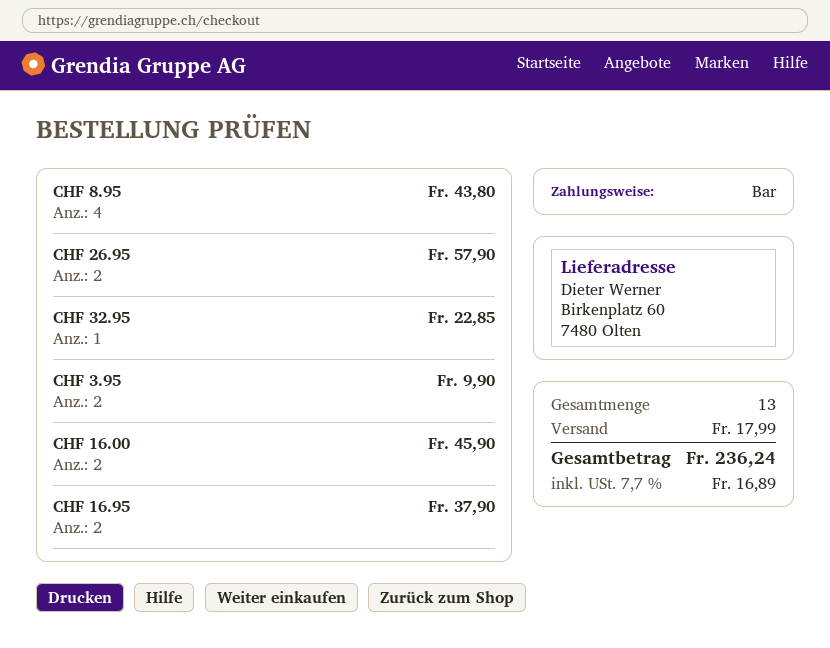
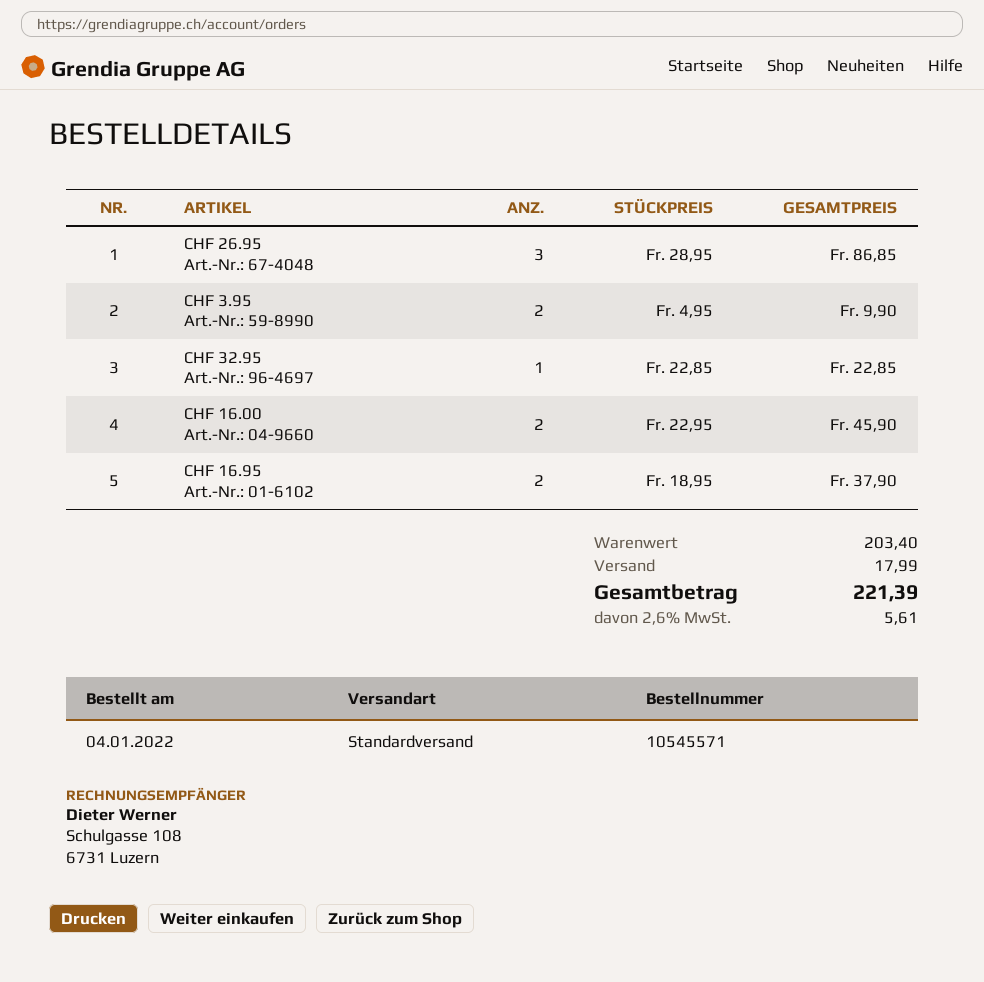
CHF 8.95: 4 for 43.80 -> none
CHF 26.95: 2 for 57.90 -> 3 for 86.85
tax: 7.7% = 16.89 -> 2.6% = 5.61
total: 236.24 -> 221.39

